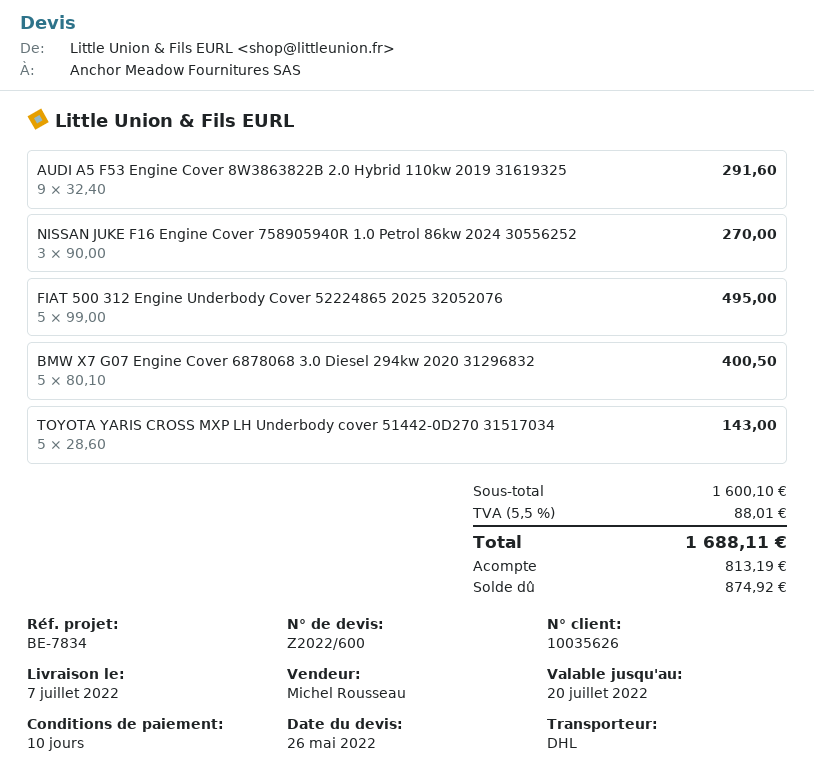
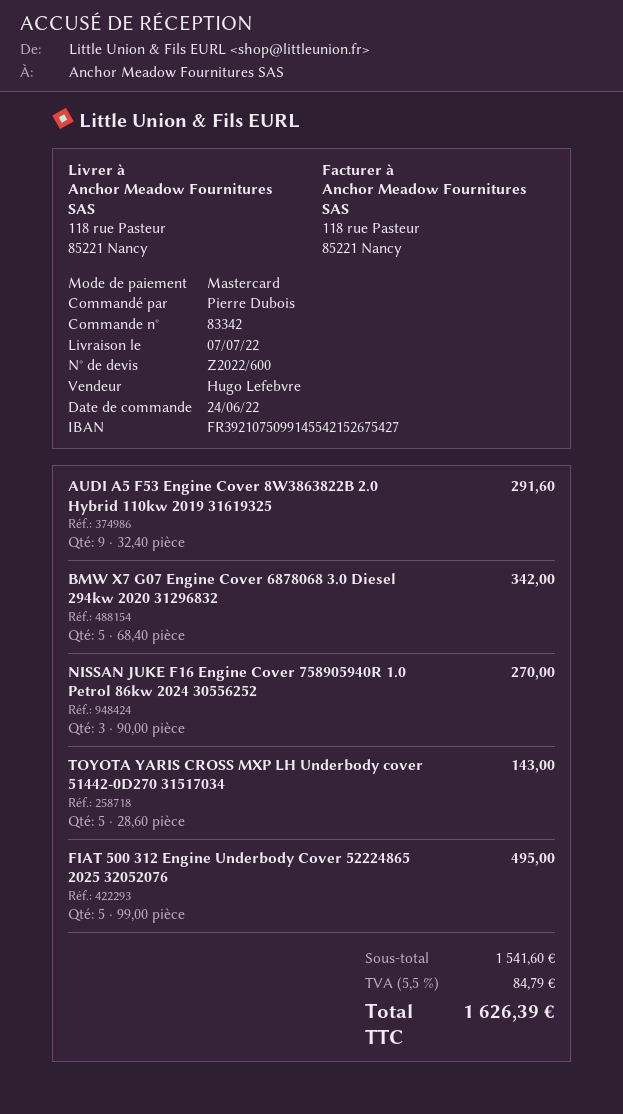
sales rep: Michel Rousseau -> Hugo Lefebvre
BMW X7 G07 Engine Cover 6878068 3.0 Diesel 294kw 2020 31296832: 5 x 80.10 = 400.50 -> 5 x 68.40 = 342.00
subtotal: 1600.10 -> 1541.60
tax: 5.5% = 88.01 -> 5.5% = 84.79
total: 1688.11 -> 1626.39

